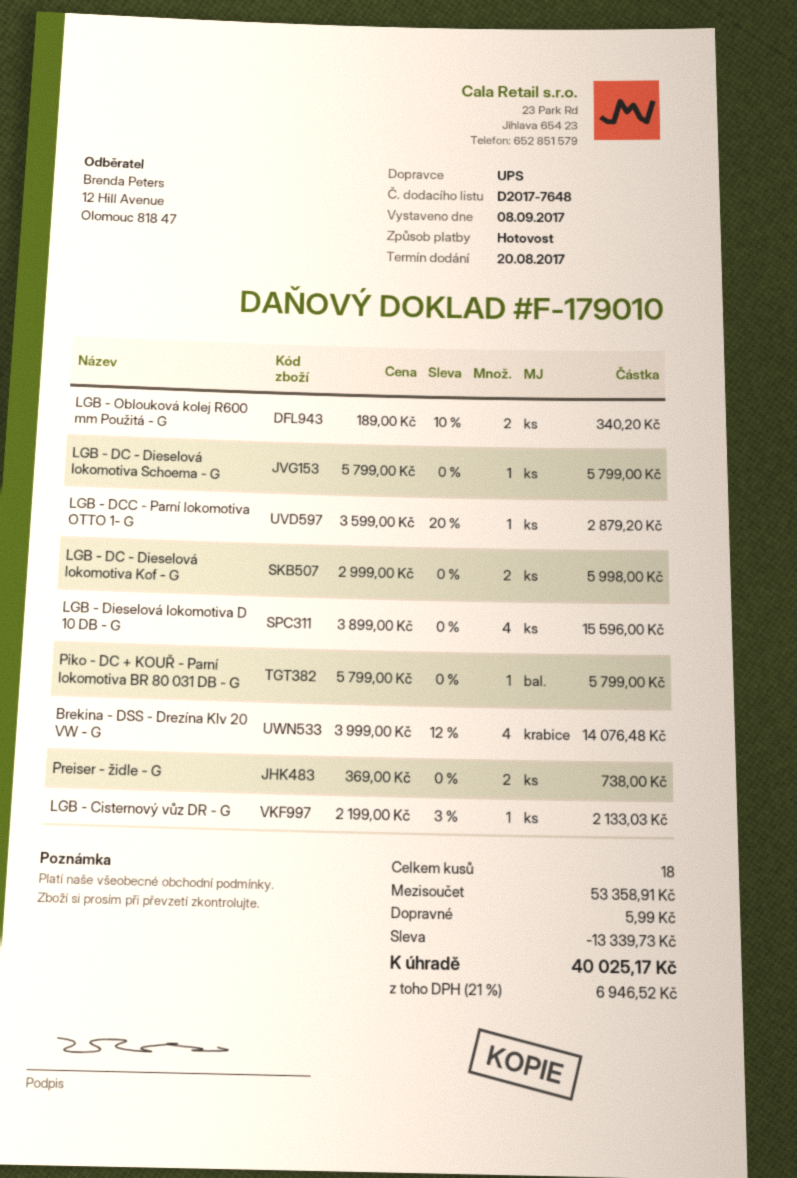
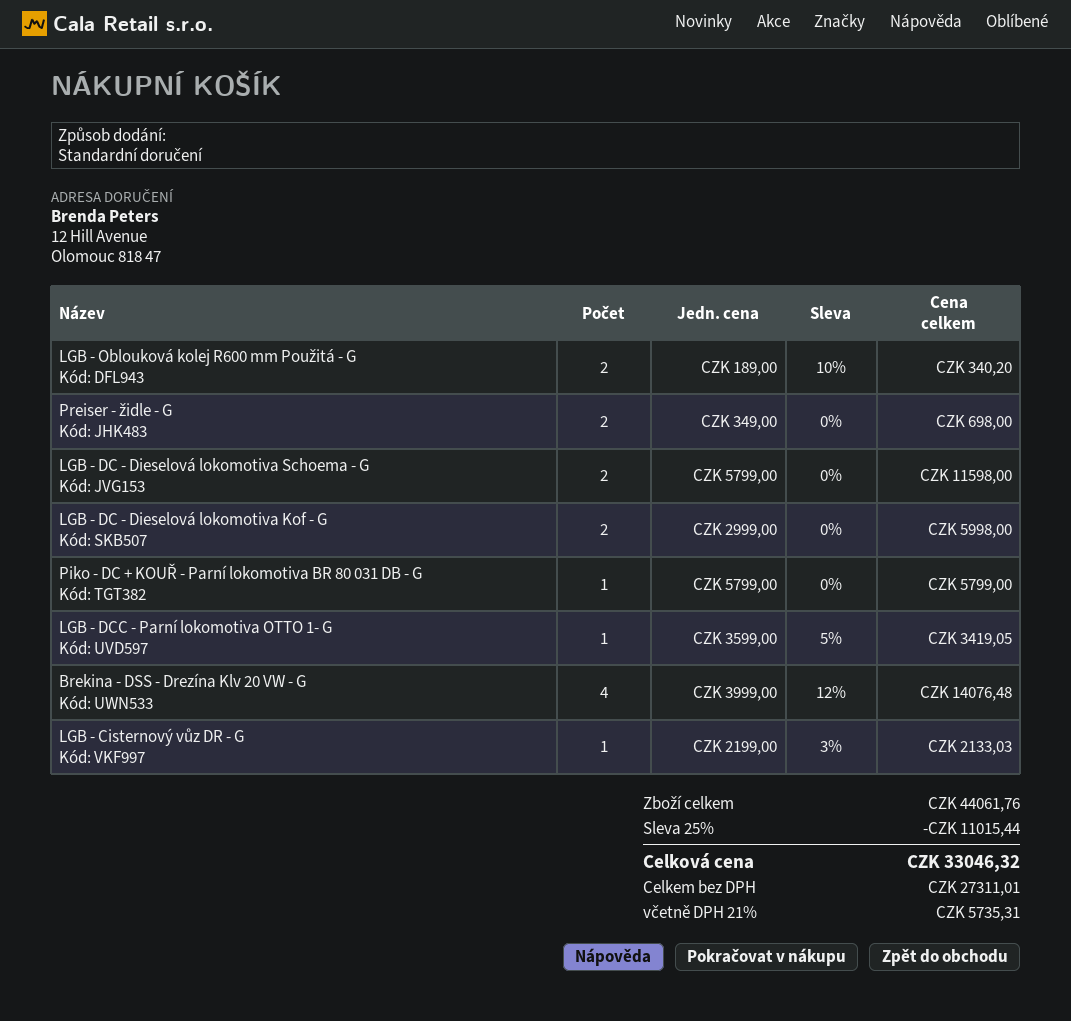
shipping method: UPS -> standard
LGB - DC - Dieselová lokomotiva Schoema - G: 1 x 5799.00 = 5799.00 -> 2 x 5799.00 = 11598.00
LGB - DCC - Parní lokomotiva OTTO 1- G: 1 x 3599.00 - 20% = 2879.20 -> 1 x 3599.00 - 5% = 3419.05
LGB - Dieselová lokomotiva D 10 DB - G: 4 x 3899.00 = 15596.00 -> none
Preiser - židle - G: 2 x 369.00 = 738.00 -> 2 x 349.00 = 698.00
subtotal: 53358.91 -> 44061.76
discount: 13339.73 -> 11015.44
shipping: 5.99 -> none
tax: 21% = 6946.52 -> 21% = 5735.31
total: 40025.17 -> 33046.32

